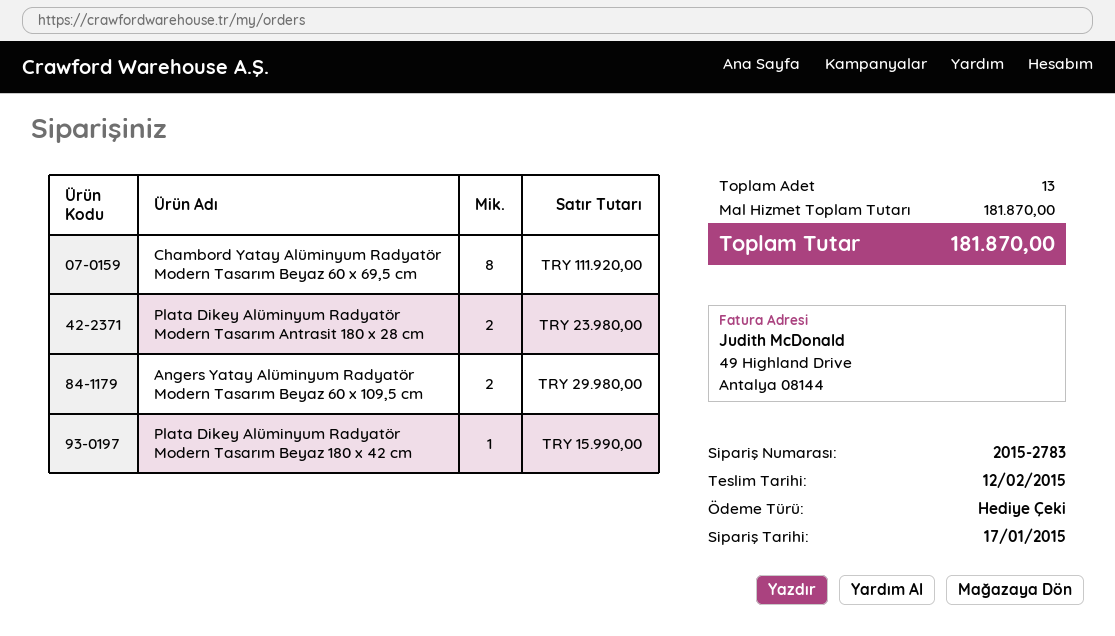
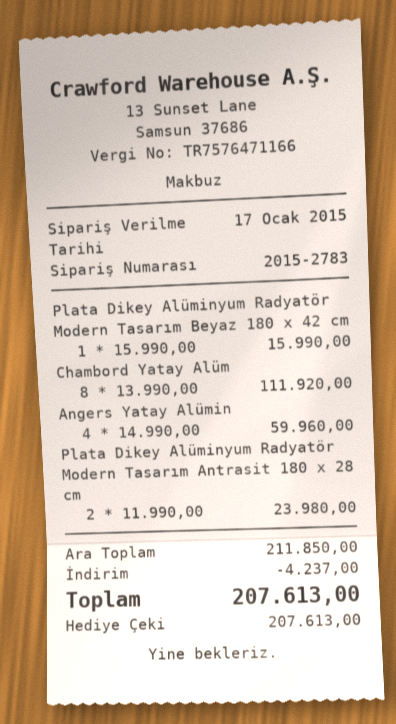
Angers Yatay Alüminyum Radyatör Modern Tasarım Beyaz 60 x 109,5 cm: 2 for 29980.00 -> 4 for 59960.00
subtotal: 181870.00 -> 211850.00
discount: none -> 4237.00
total: 181870.00 -> 207613.00

